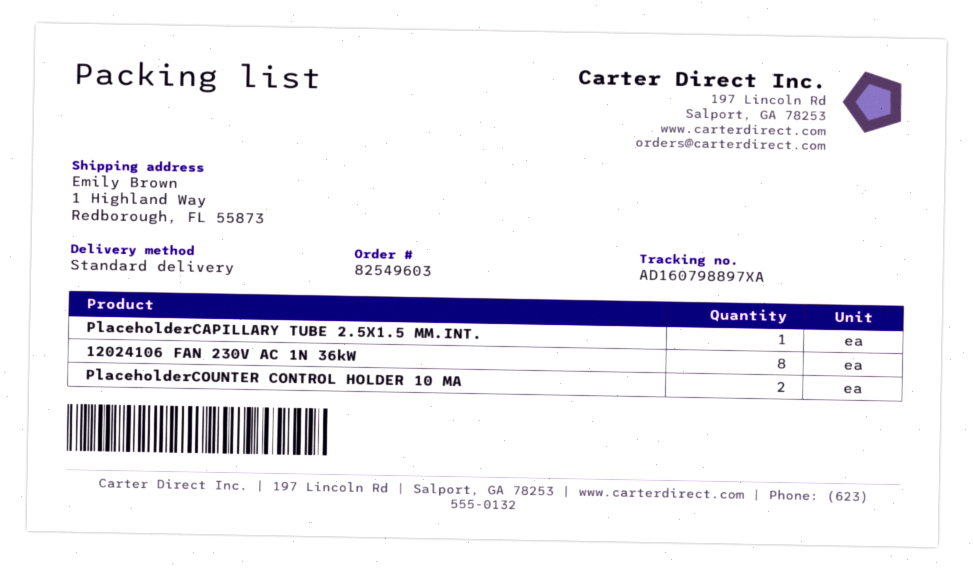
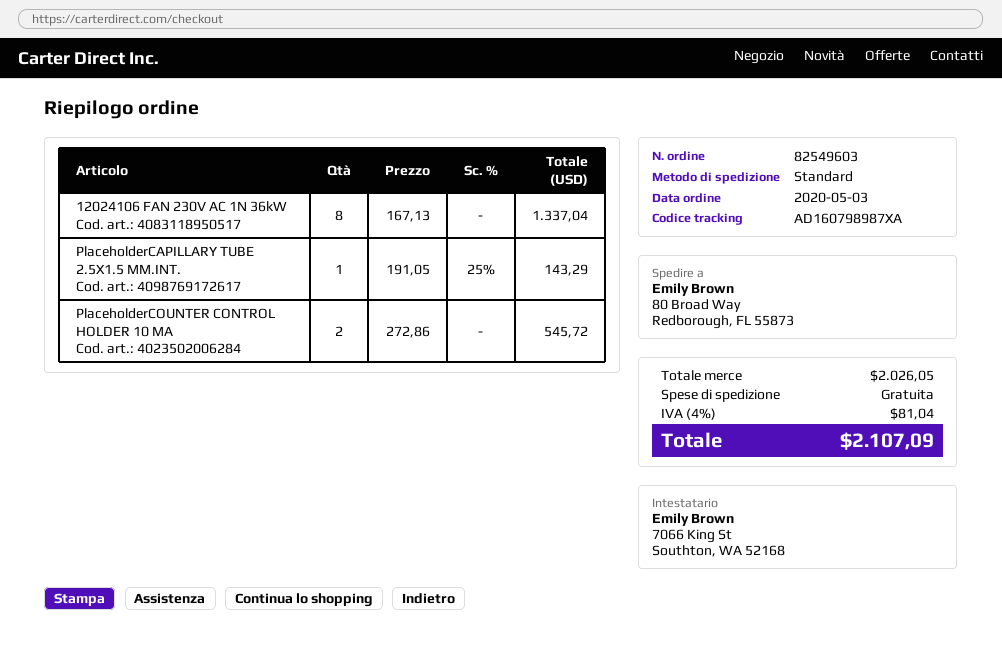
tracking number: AD160798897XA -> AD160798987XA
ship to: 1 Highland Way, Redborough, FL 55873 -> 80 Broad Way, Redborough, FL 55873

